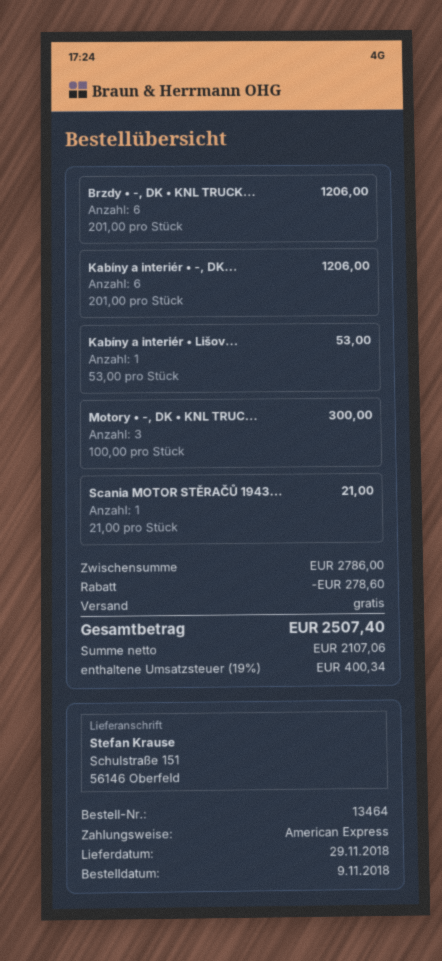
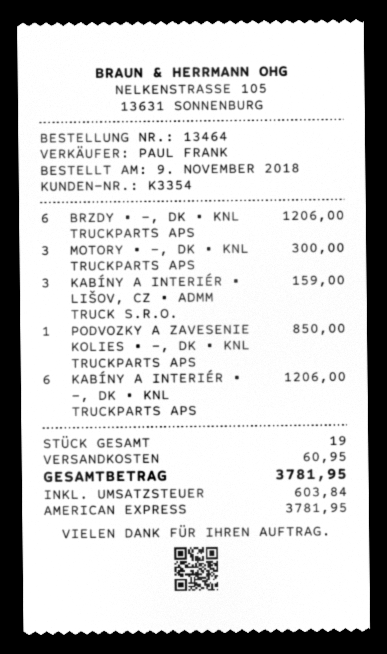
Kabíny a interiér • Lišov...: 1 for 53.00 -> 3 for 159.00
Scania MOTOR STĚRAČŮ 1943...: 1 for 21.00 -> none
PODVOZKY A ZAVESENIE KOLIES • -, DK • KNL TRUCKPARTS APS: none -> 1 for 850.00
discount: 278.60 -> none
shipping: 0.00 -> 60.95
tax: 400.34 -> 603.84
total: 2507.40 -> 3781.95

